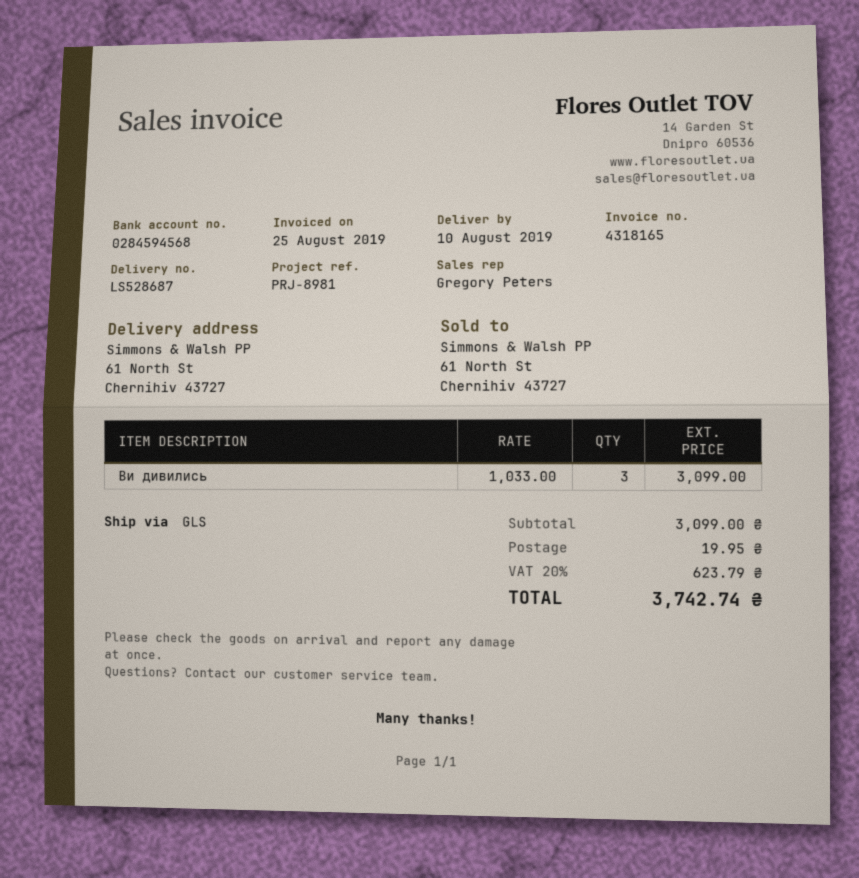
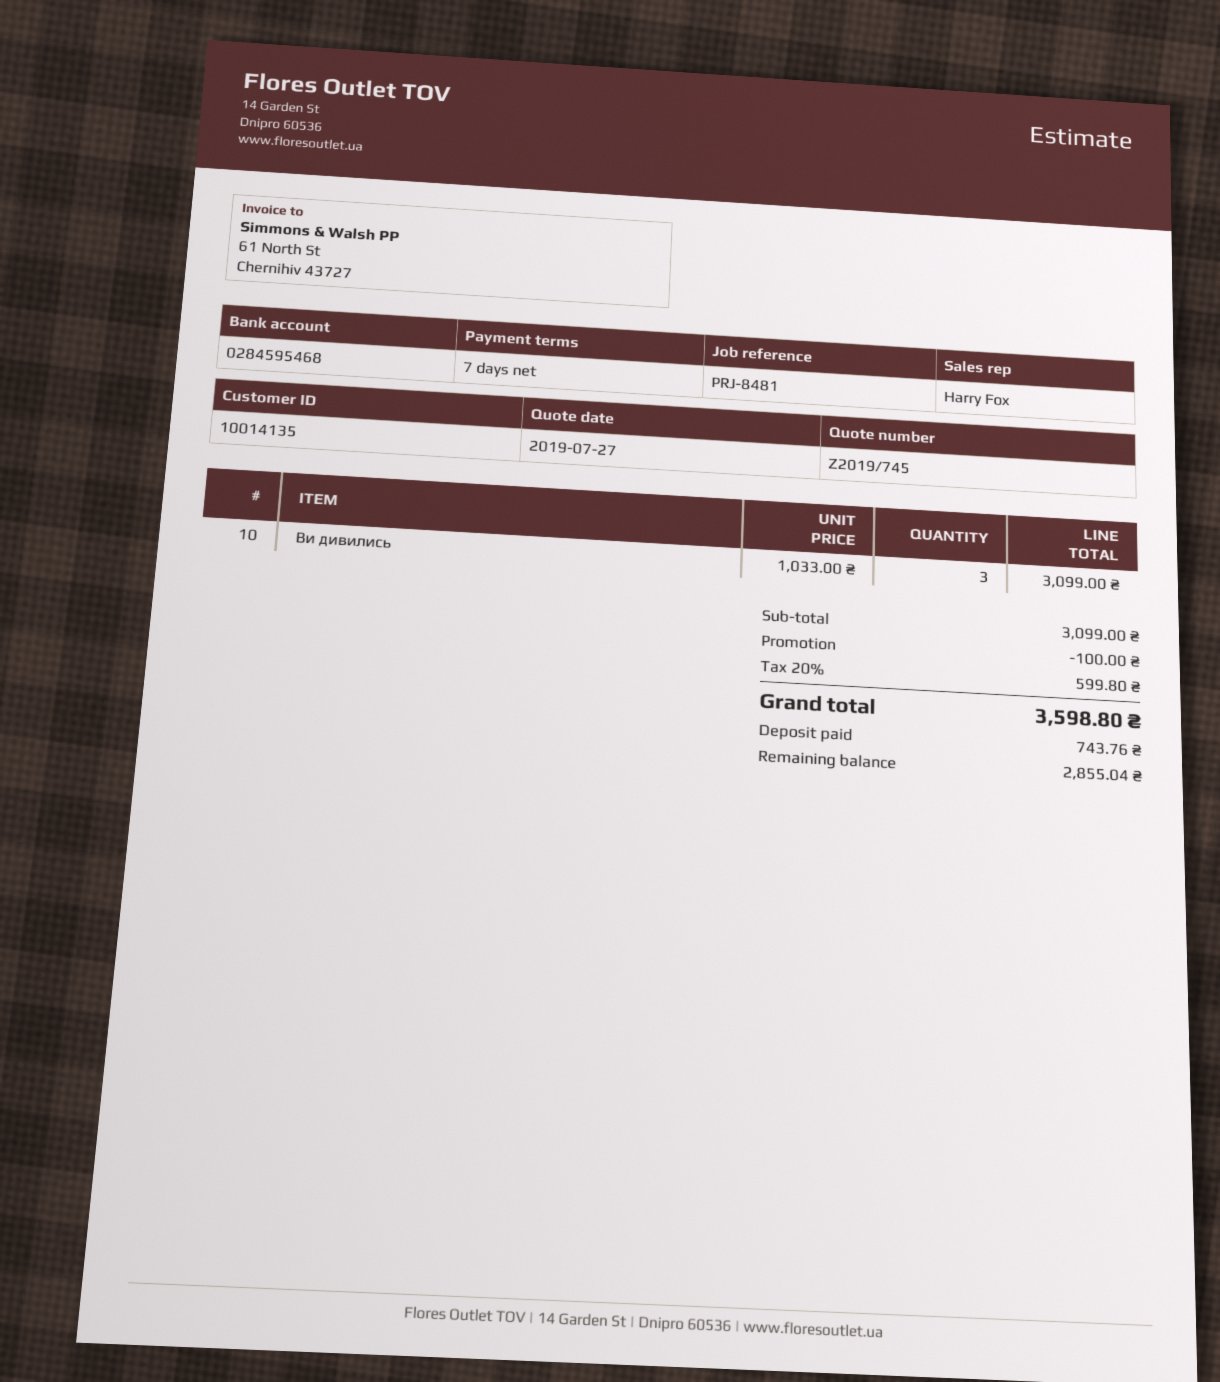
reference: PRJ-8981 -> PRJ-8481
sales rep: Gregory Peters -> Harry Fox
bank account: 0284594568 -> 0284595468
discount: none -> 100.00
shipping: 19.95 -> none
tax: 20% = 623.79 -> 20% = 599.80
total: 3742.74 -> 3598.80

